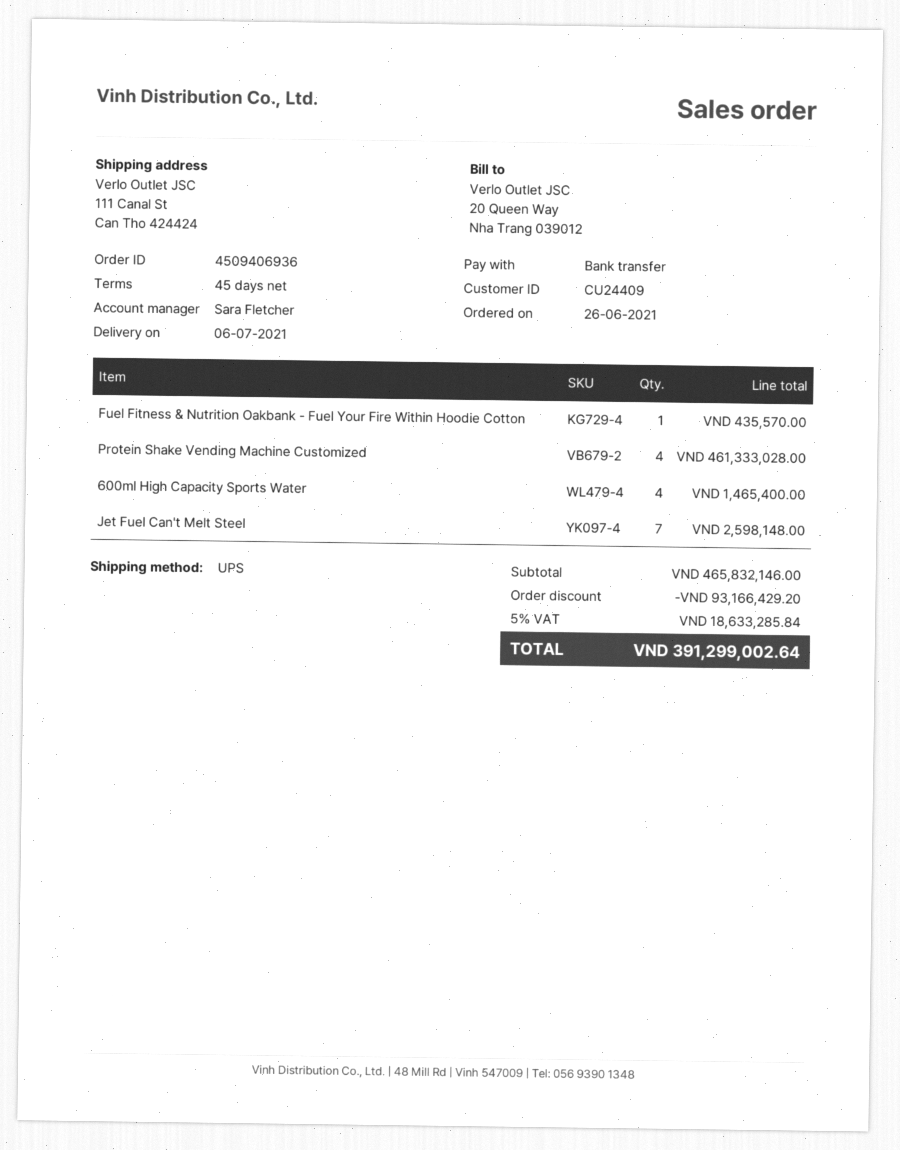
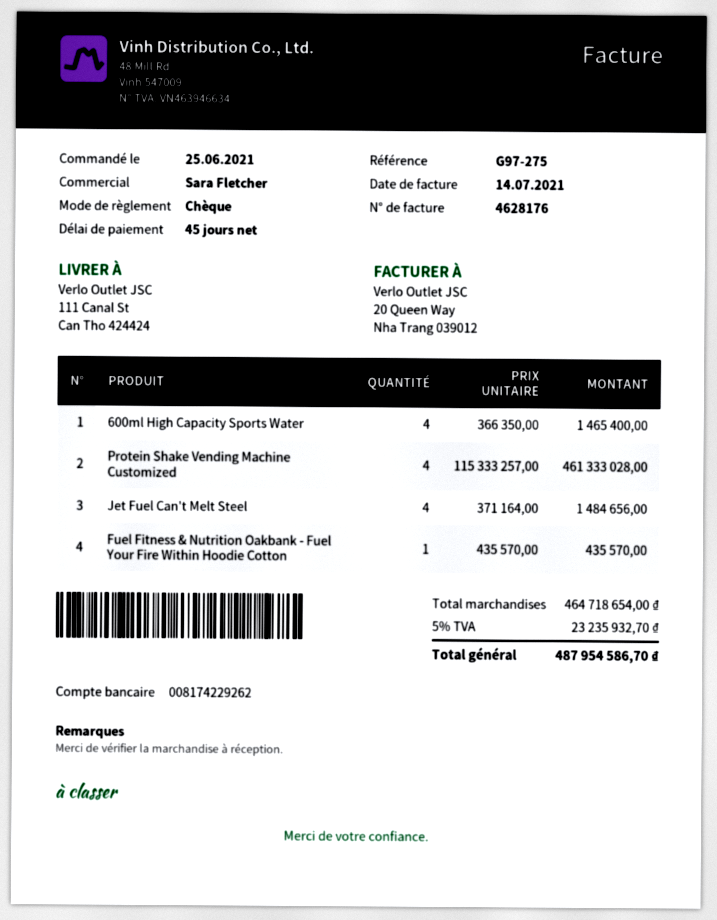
order date: 2021-06-26 -> 2021-06-25
payment method: bank transfer -> cheque
Jet Fuel Can't Melt Steel: 7 for 2598148.00 -> 4 for 1484656.00
subtotal: 465832146.00 -> 464718654.00
discount: 93166429.20 -> none
tax: 5% = 18633285.84 -> 5% = 23235932.70
total: 391299002.64 -> 487954586.70

